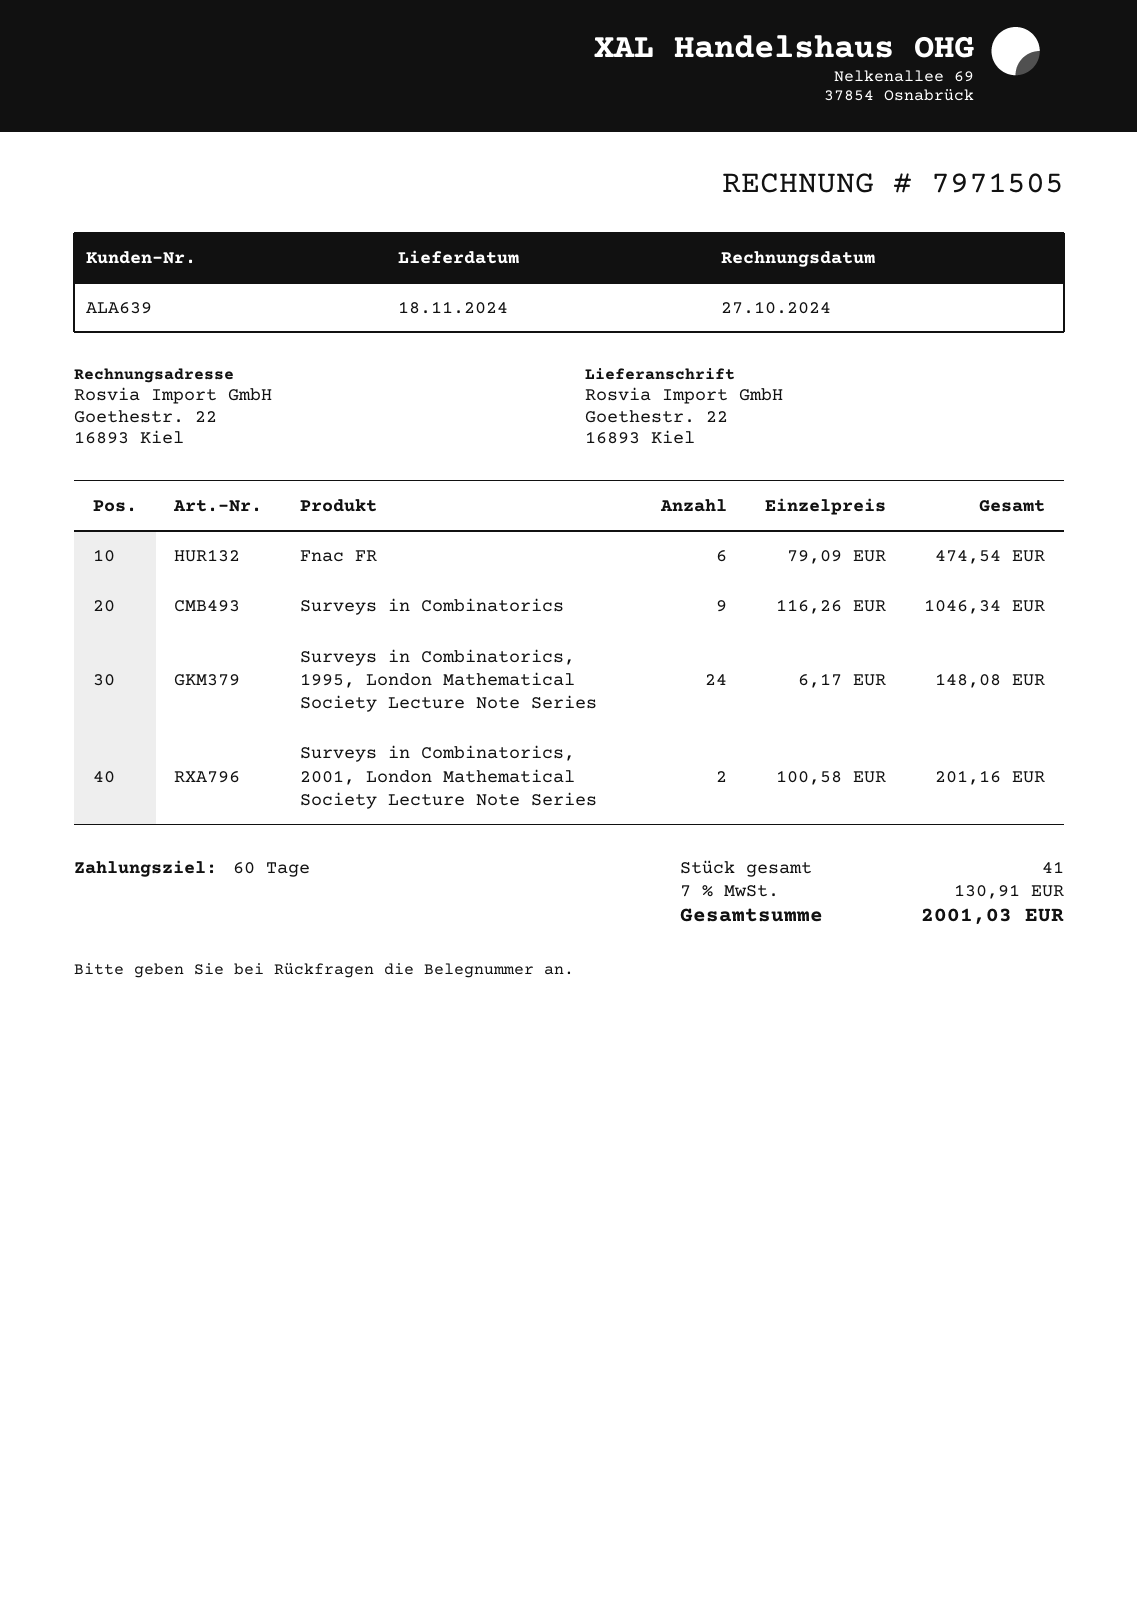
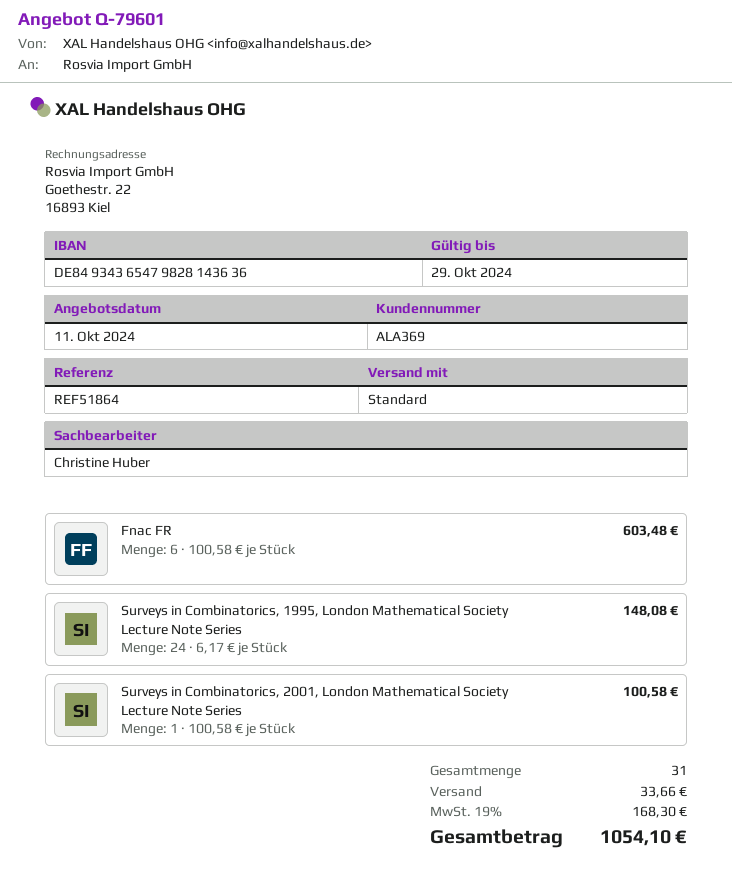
customer number: ALA639 -> ALA369
Fnac FR: 6 x 79.09 = 474.54 -> 6 x 100.58 = 603.48
Surveys in Combinatorics: 9 x 116.26 = 1046.34 -> none
Surveys in Combinatorics, 2001, London Mathematical Society Lecture Note Series: 2 x 100.58 = 201.16 -> 1 x 100.58 = 100.58
total quantity: 41 -> 31
shipping: none -> 33.66
tax: 7% = 130.91 -> 19% = 168.30
total: 2001.03 -> 1054.10

